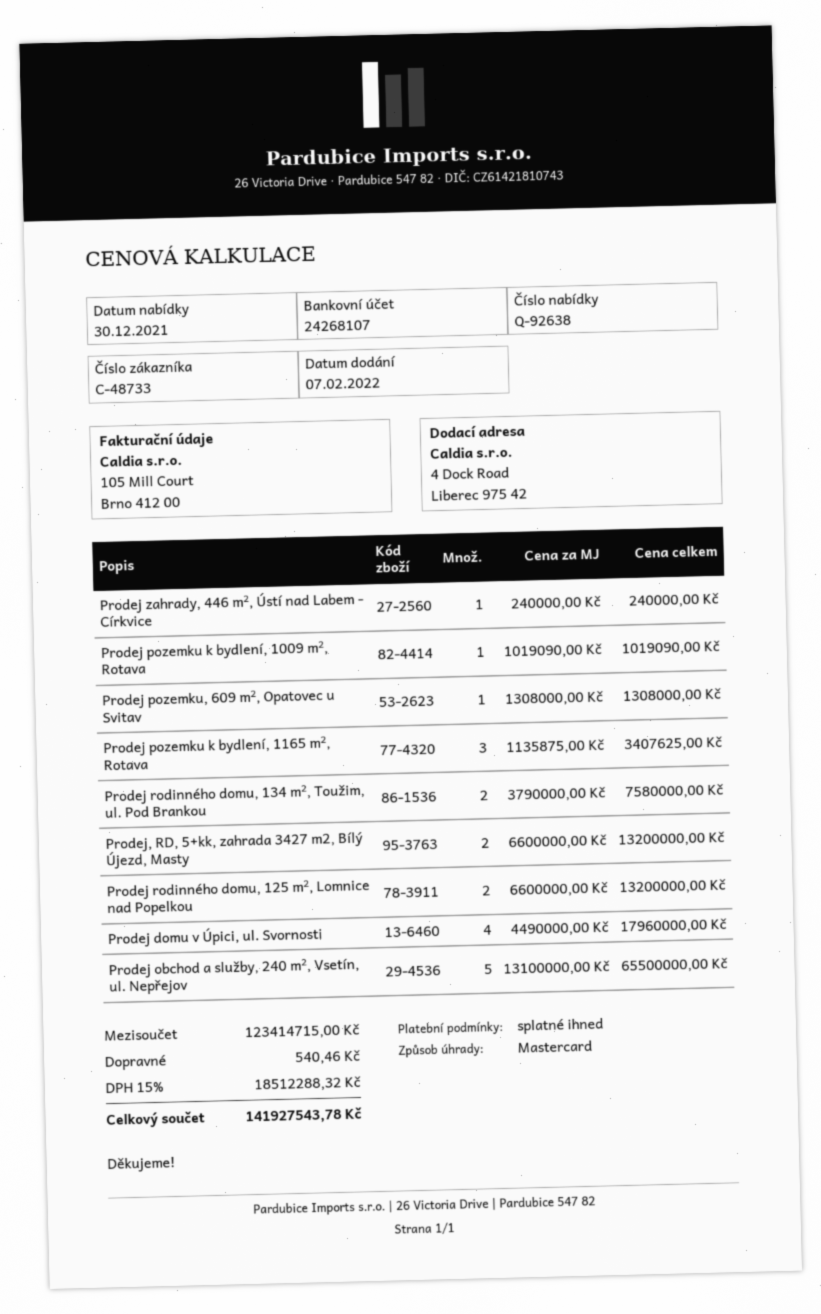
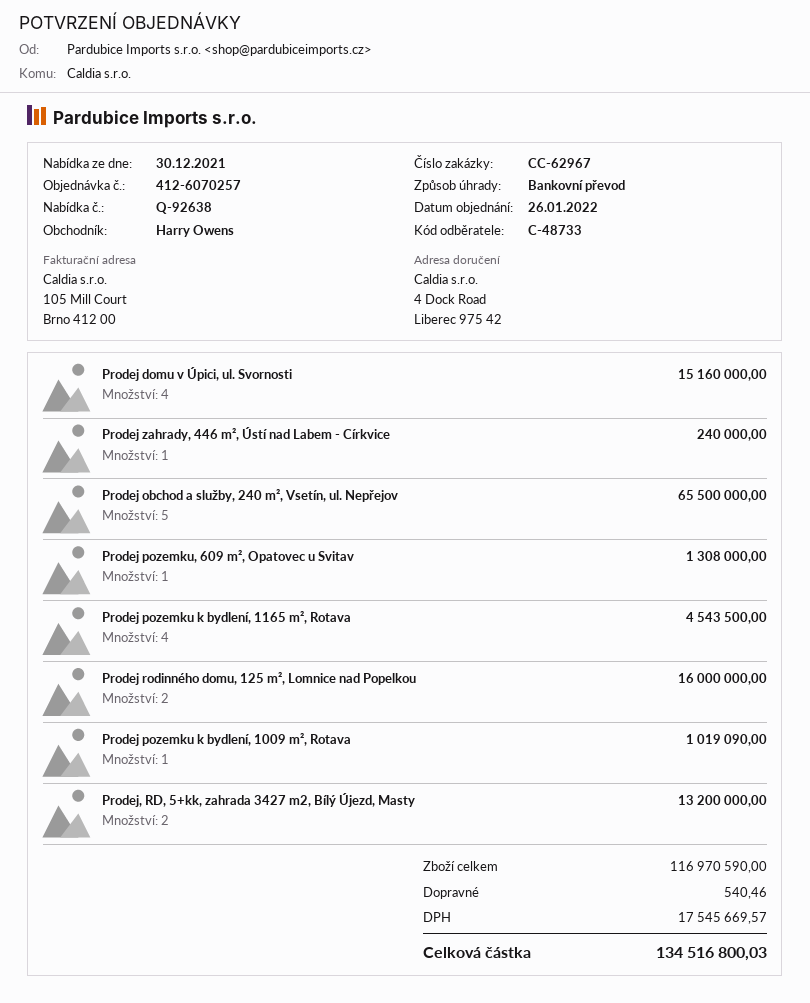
payment method: Mastercard -> bank transfer
Prodej pozemku k bydlení, 1165 m², Rotava: 3 for 3407625.00 -> 4 for 4543500.00
Prodej rodinného domu, 134 m², Toužim, ul. Pod Brankou: 2 for 7580000.00 -> none
Prodej rodinného domu, 125 m², Lomnice nad Popelkou: 2 for 13200000.00 -> 2 for 16000000.00
Prodej domu v Úpici, ul. Svornosti: 4 for 17960000.00 -> 4 for 15160000.00
subtotal: 123414715.00 -> 116970590.00
tax: 18512288.32 -> 17545669.57
total: 141927543.78 -> 134516800.03

